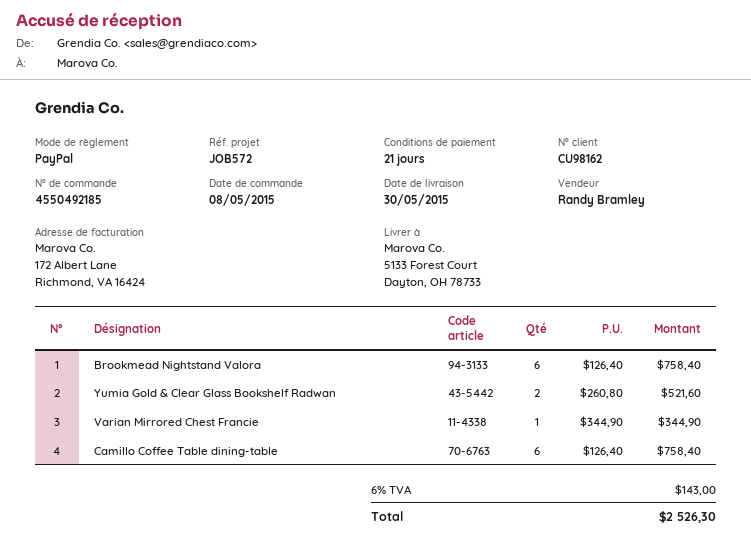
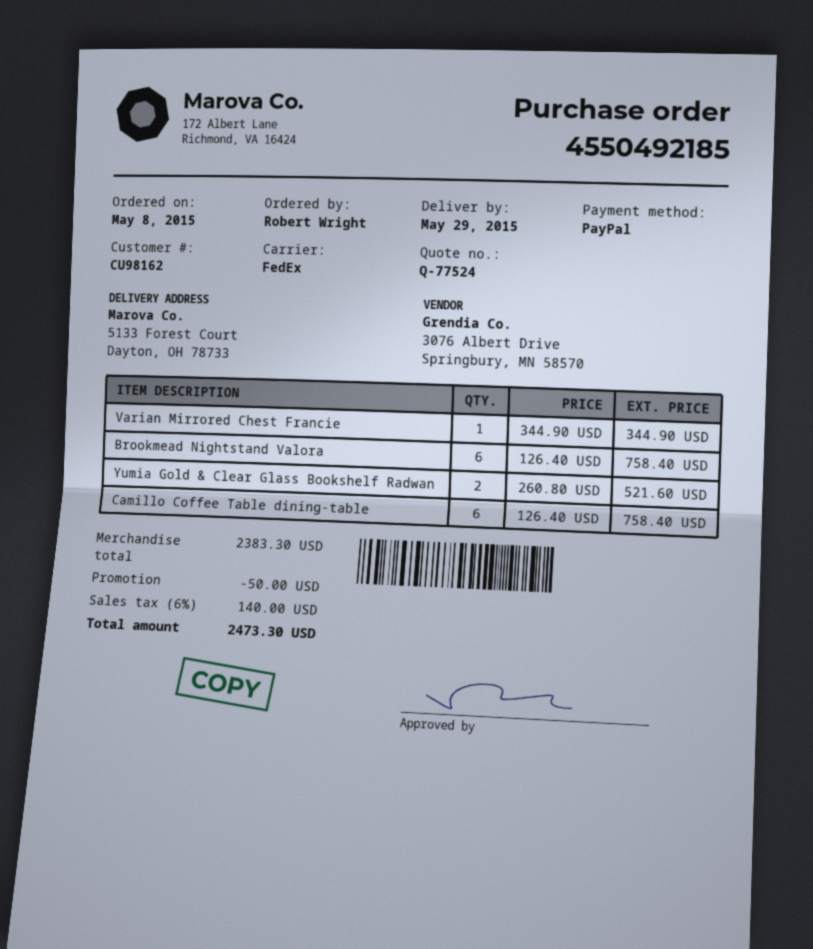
delivery date: 2015-05-30 -> 2015-05-29
discount: none -> 50.00
tax: 6% = 143.00 -> 6% = 140.00
total: 2526.30 -> 2473.30

